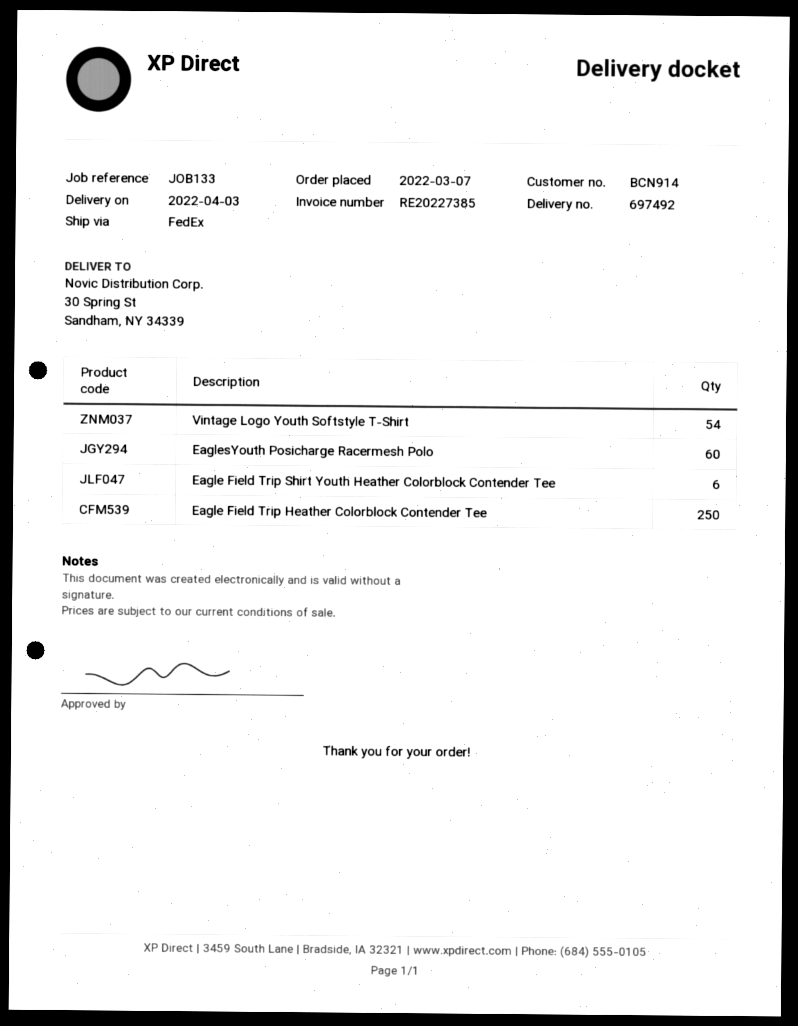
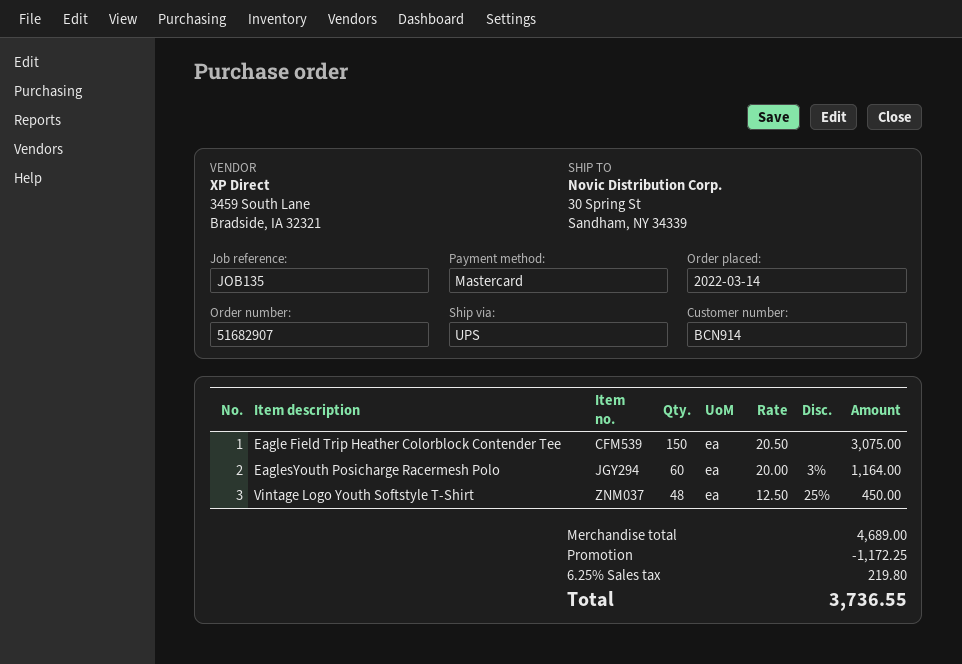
order date: 2022-03-07 -> 2022-03-14
reference: JOB133 -> JOB135
shipping method: FedEx -> UPS
Vintage Logo Youth Softstyle T-Shirt: 54 -> 48
Eagle Field Trip Shirt Youth Heather Colorblock Contender Tee: 6 -> none
Eagle Field Trip Heather Colorblock Contender Tee: 250 -> 150

